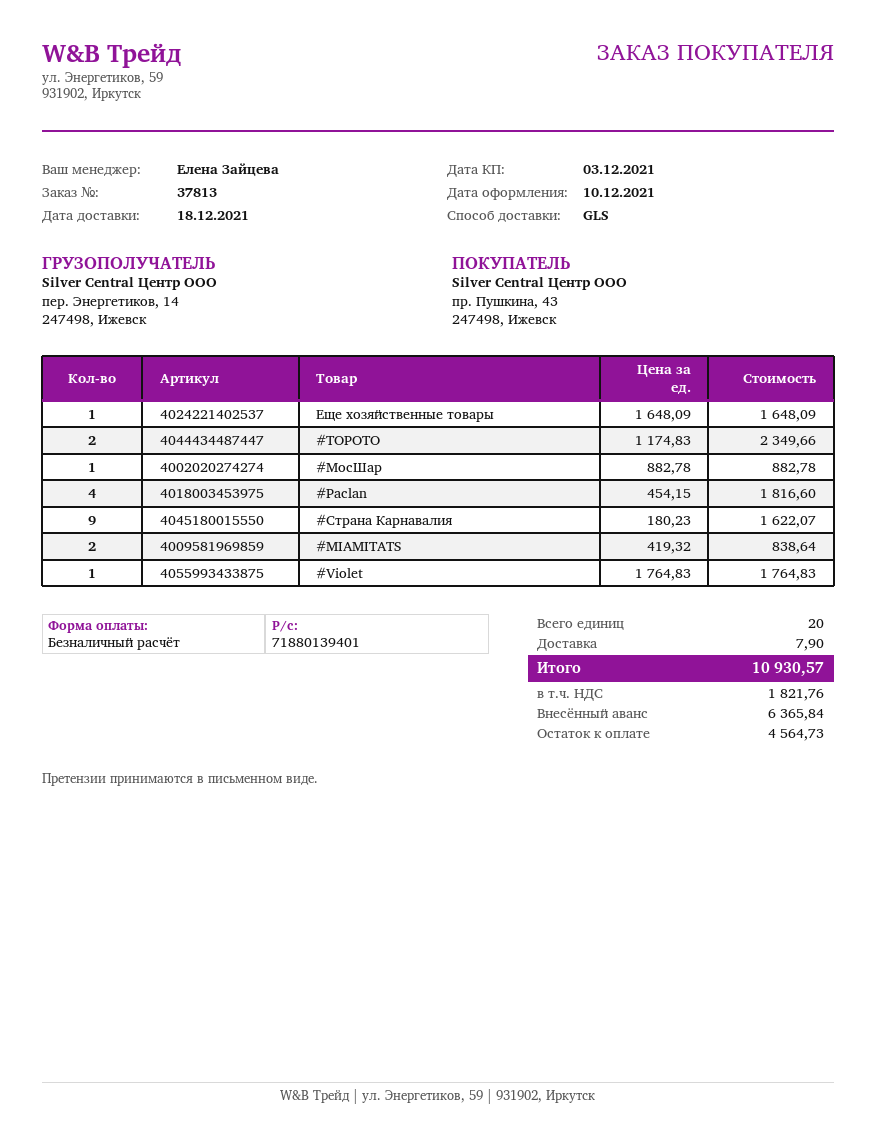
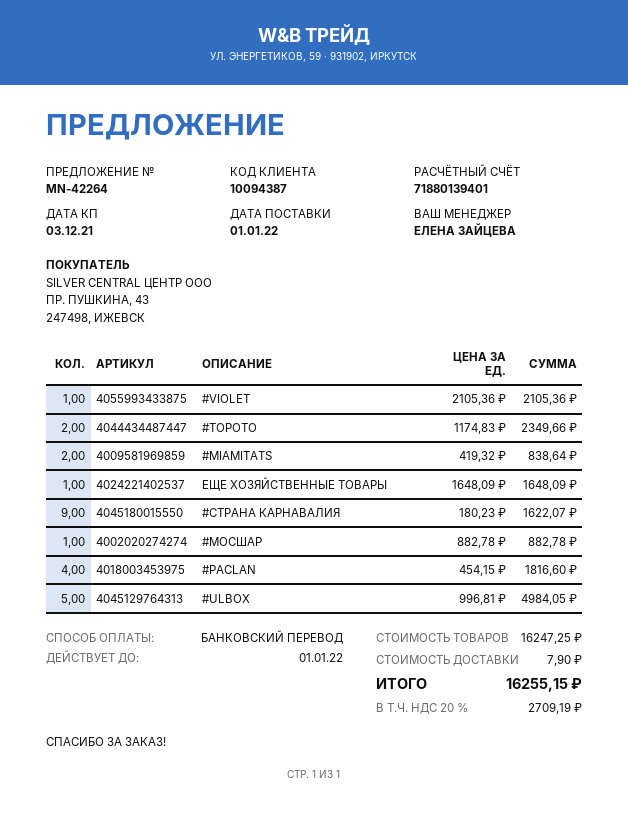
delivery date: 2021-12-18 -> 2022-01-01
#Violet: 1 x 1764.83 = 1764.83 -> 1 x 2105.36 = 2105.36
#ULBOX: none -> 5 x 996.81 = 4984.05
tax: 1821.76 -> 2709.19
total: 10930.57 -> 16255.15

